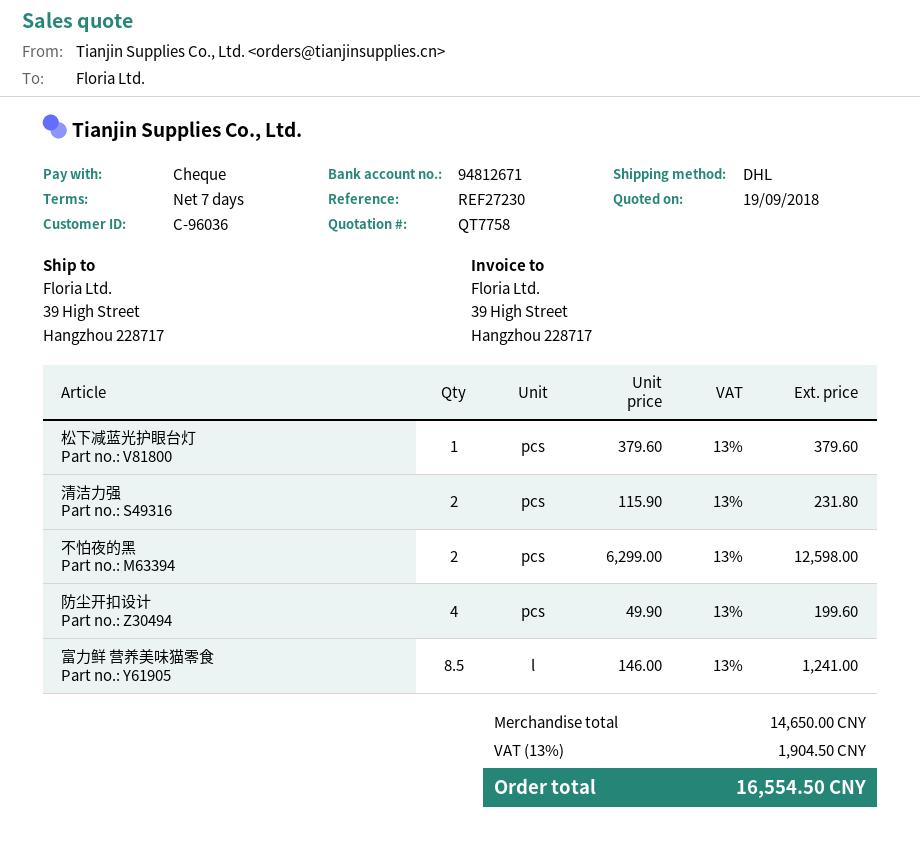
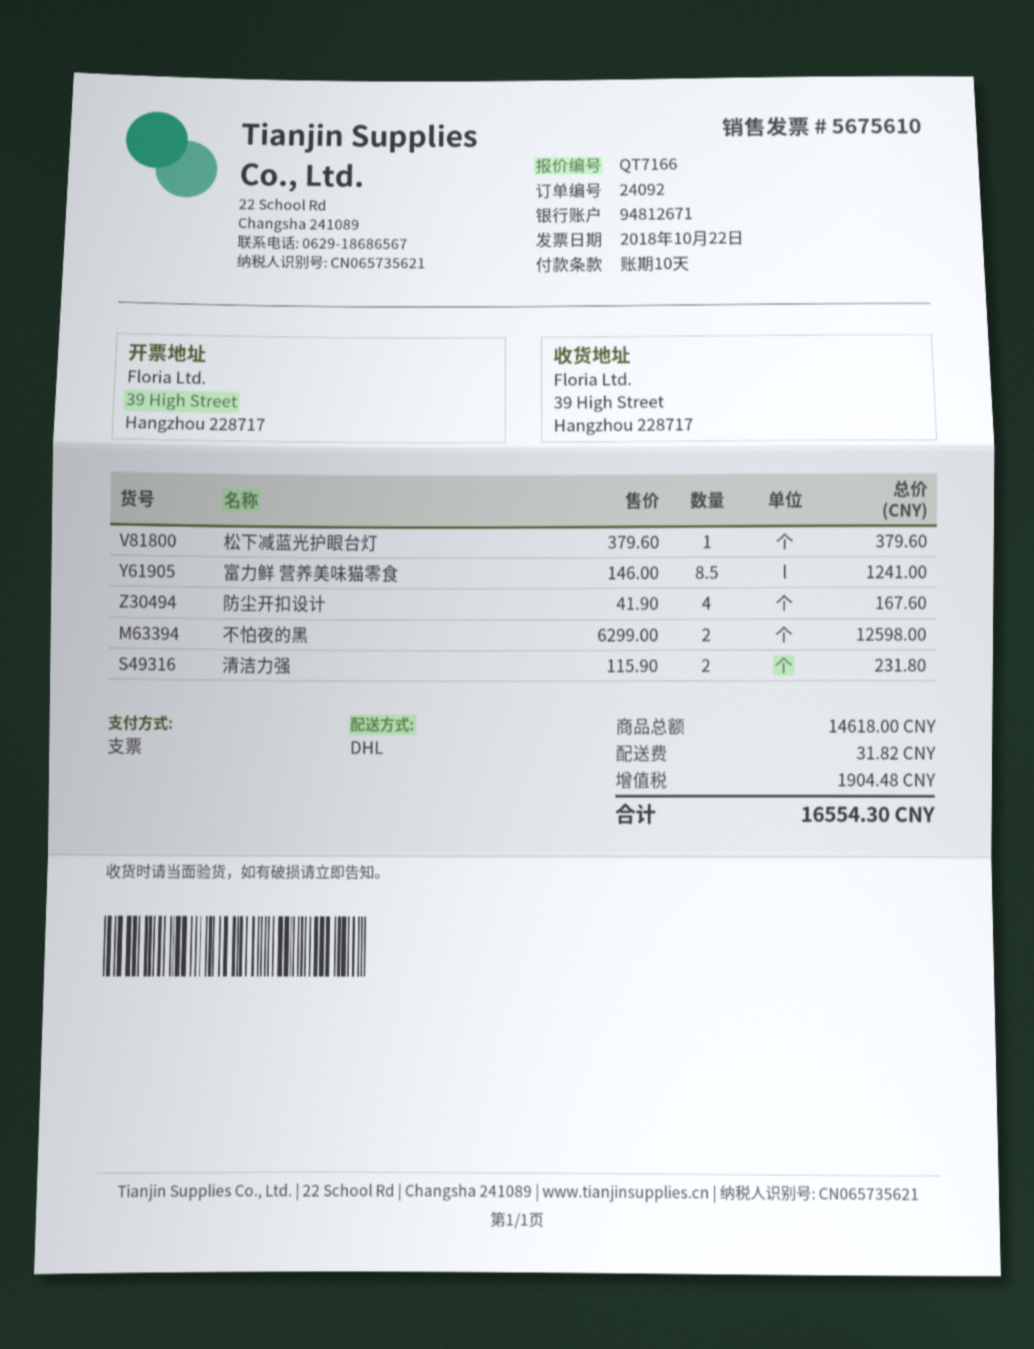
quote number: QT7758 -> QT7166
payment terms: 7 days -> 10 days
防尘开扣设计: 4 x 49.90 = 199.60 -> 4 x 41.90 = 167.60
subtotal: 14650.00 -> 14618.00
shipping: none -> 31.82
tax: 1904.50 -> 1904.48
total: 16554.50 -> 16554.30

